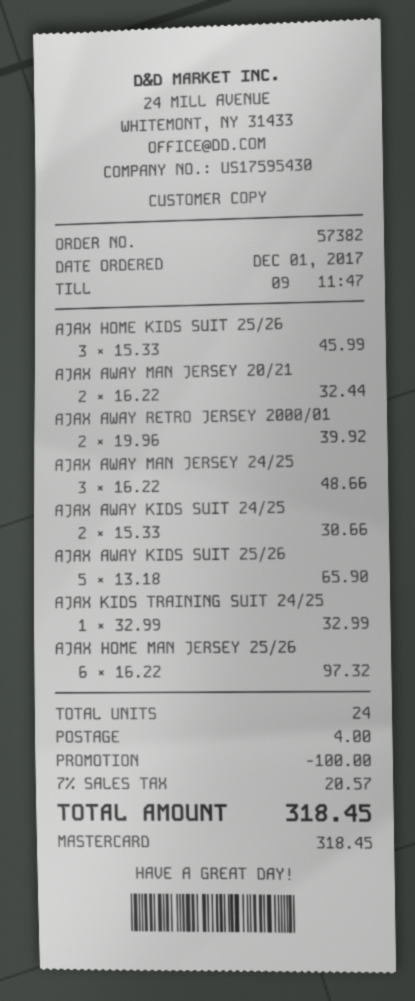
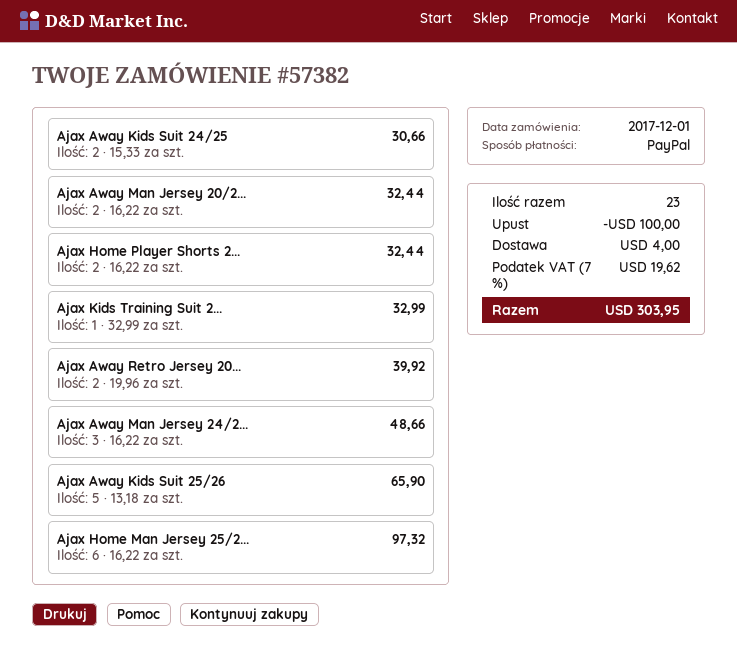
payment method: Mastercard -> PayPal
AJAX HOME KIDS SUIT 25/26: 3 x 15.33 = 45.99 -> none
Ajax Home Player Shorts 2...: none -> 2 x 16.22 = 32.44
total quantity: 24 -> 23
tax: 7% = 20.57 -> 7% = 19.62
total: 318.45 -> 303.95

